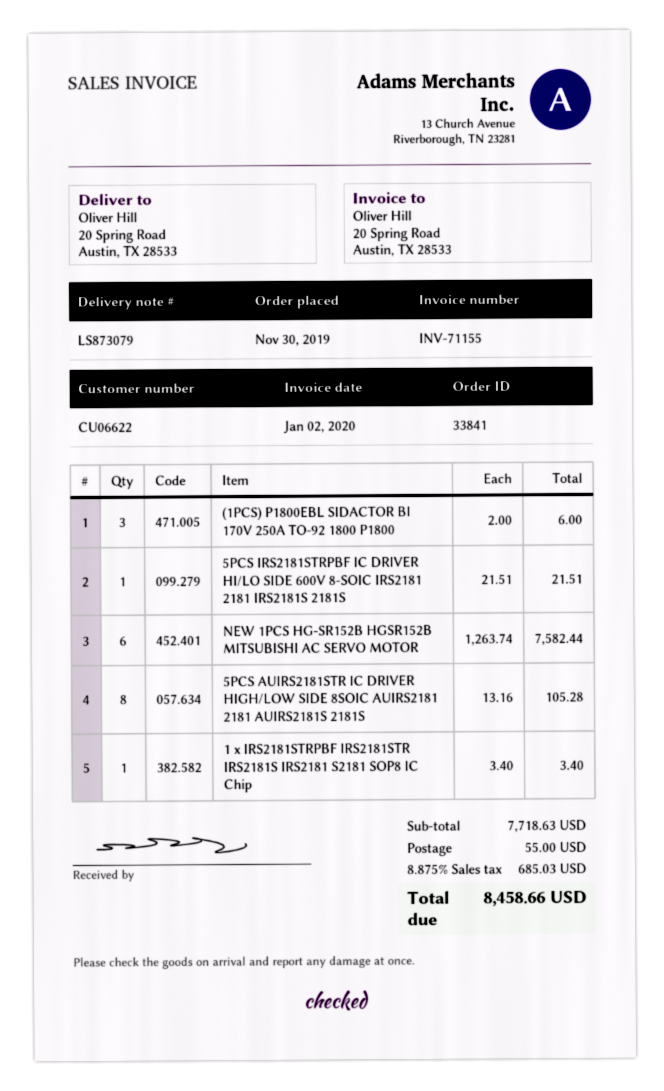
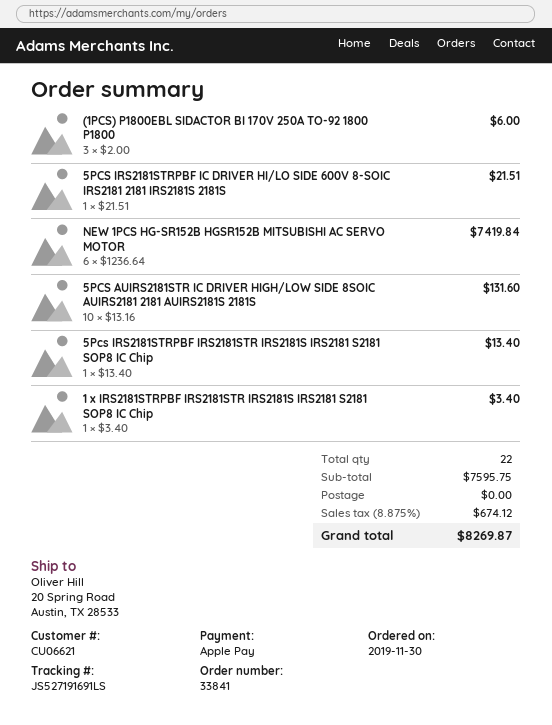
customer number: CU06622 -> CU06621
NEW 1PCS HG-SR152B HGSR152B MITSUBISHI AC SERVO MOTOR: 6 x 1263.74 = 7582.44 -> 6 x 1236.64 = 7419.84
5PCS AUIRS2181STR IC DRIVER HIGH/LOW SIDE 8SOIC AUIRS2181 2181 AUIRS2181S 2181S: 8 x 13.16 = 105.28 -> 10 x 13.16 = 131.60
5Pcs IRS2181STRPBF IRS2181STR IRS2181S IRS2181 S2181 SOP8 IC Chip: none -> 1 x 13.40 = 13.40
subtotal: 7718.63 -> 7595.75
shipping: 55.00 -> 0.00
tax: 8.875% = 685.03 -> 8.875% = 674.12
total: 8458.66 -> 8269.87

